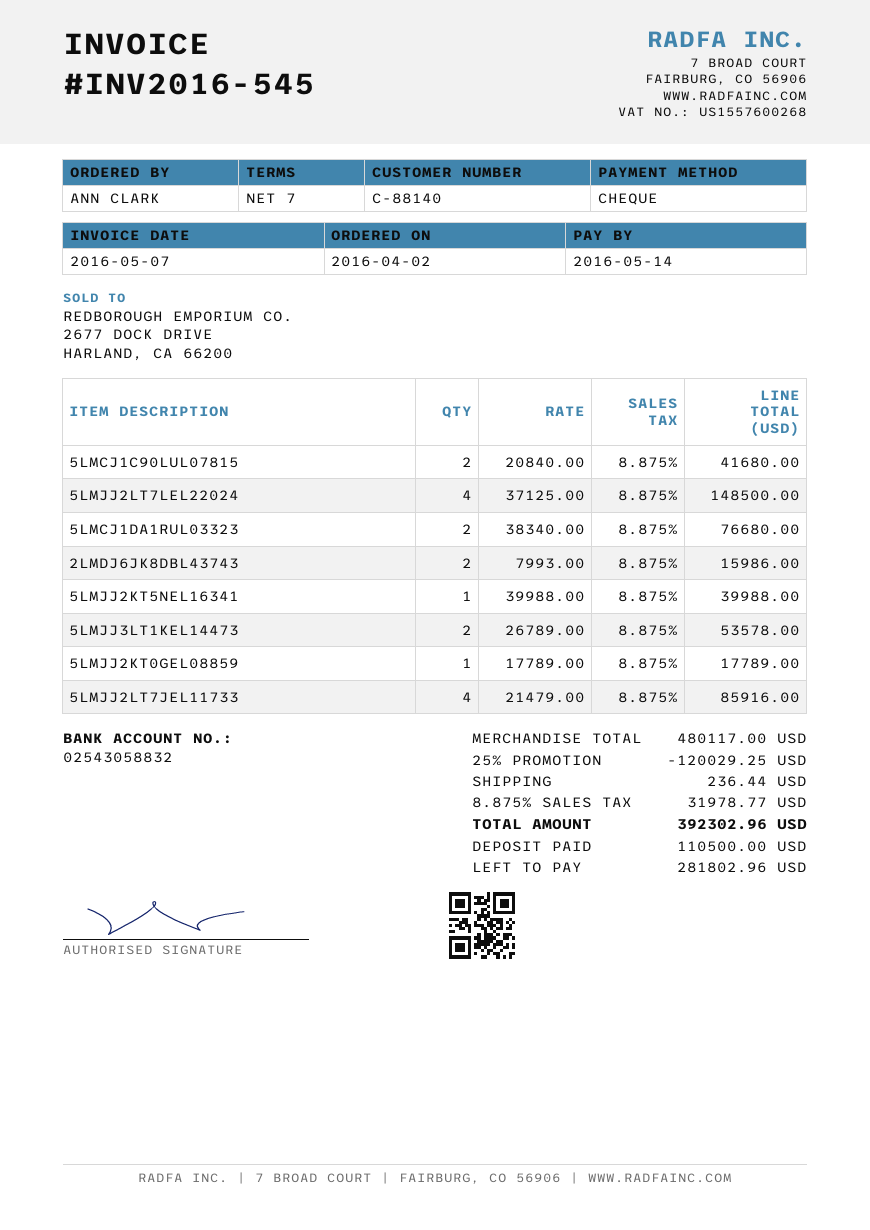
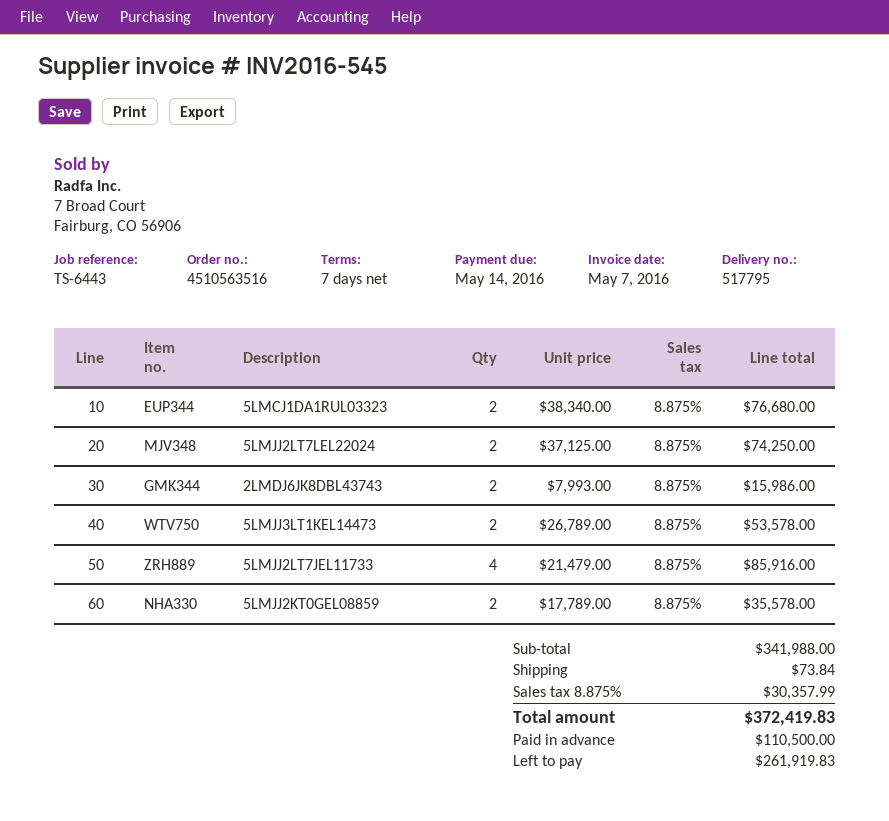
5LMCJ1C90LUL07815: 2 x 20840.00 = 41680.00 -> none
5LMJJ2LT7LEL22024: 4 x 37125.00 = 148500.00 -> 2 x 37125.00 = 74250.00
5LMJJ2KT5NEL16341: 1 x 39988.00 = 39988.00 -> none
5LMJJ2KT0GEL08859: 1 x 17789.00 = 17789.00 -> 2 x 17789.00 = 35578.00
subtotal: 480117.00 -> 341988.00
discount: 25% = 120029.25 -> none
shipping: 236.44 -> 73.84
tax: 8.875% = 31978.77 -> 8.875% = 30357.99
total: 392302.96 -> 372419.83
balance: 281802.96 -> 261919.83

